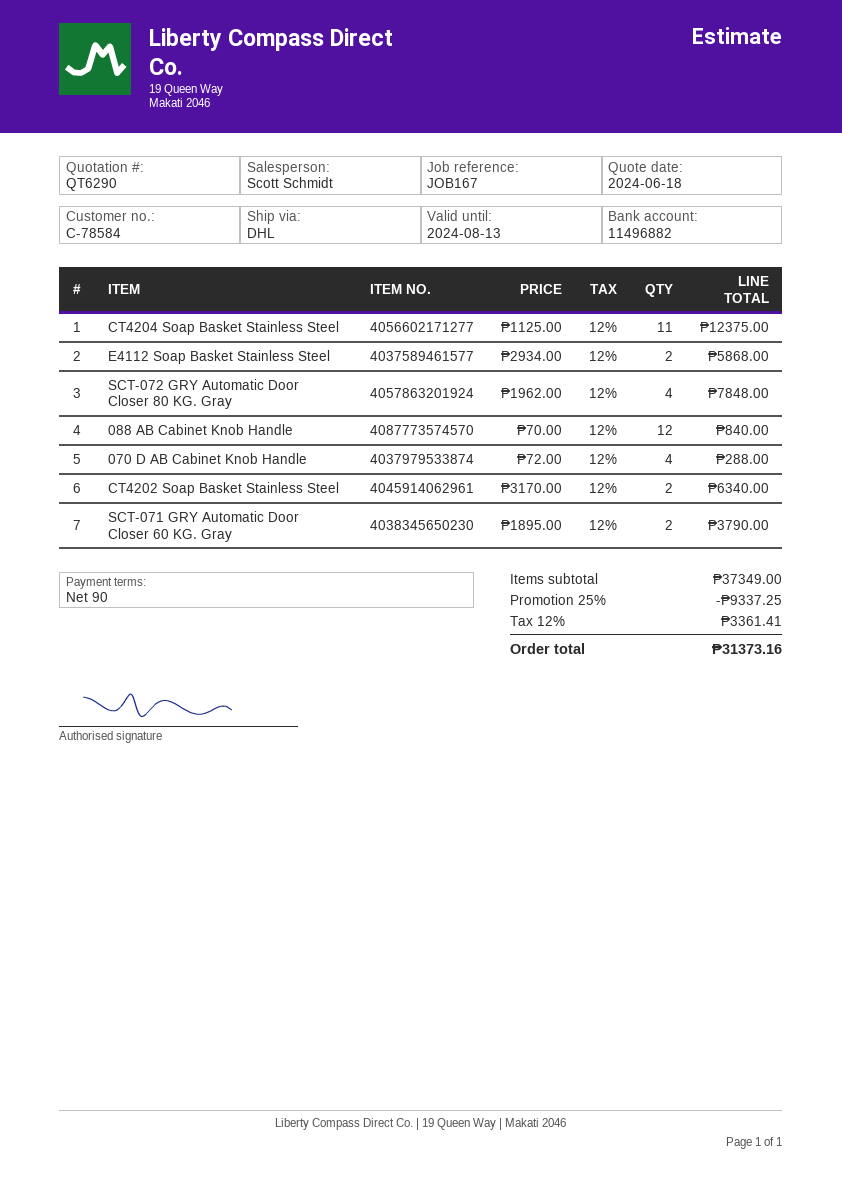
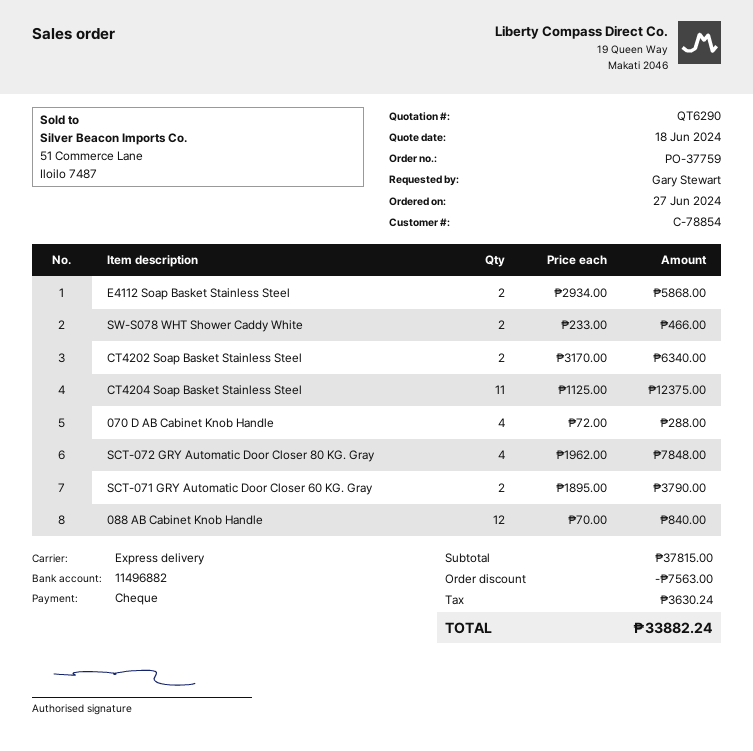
customer number: C-78584 -> C-78854
shipping method: DHL -> express
SW-S078 WHT Shower Caddy White: none -> 2 x 233.00 = 466.00
subtotal: 37349.00 -> 37815.00
discount: 9337.25 -> 7563.00
tax: 3361.41 -> 3630.24
total: 31373.16 -> 33882.24

